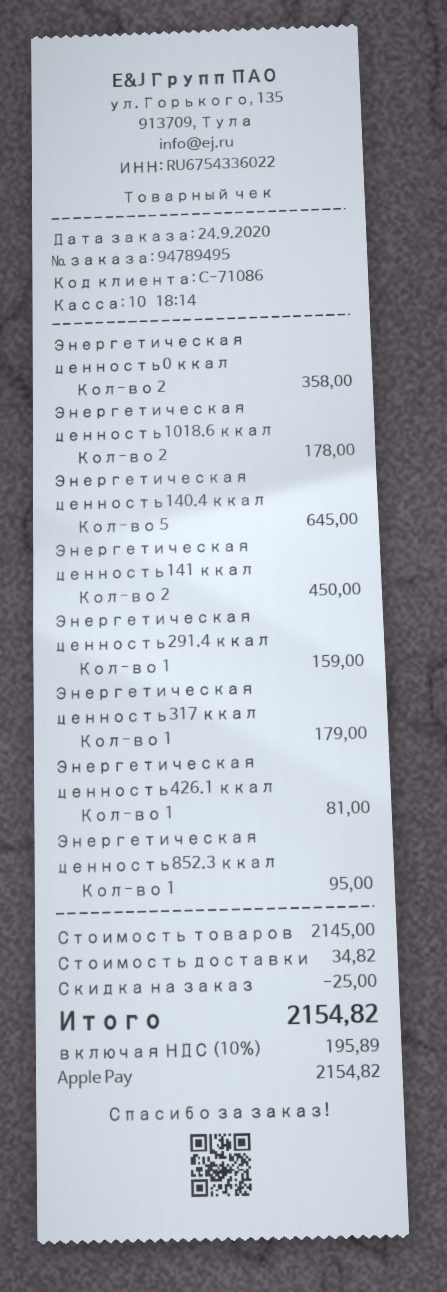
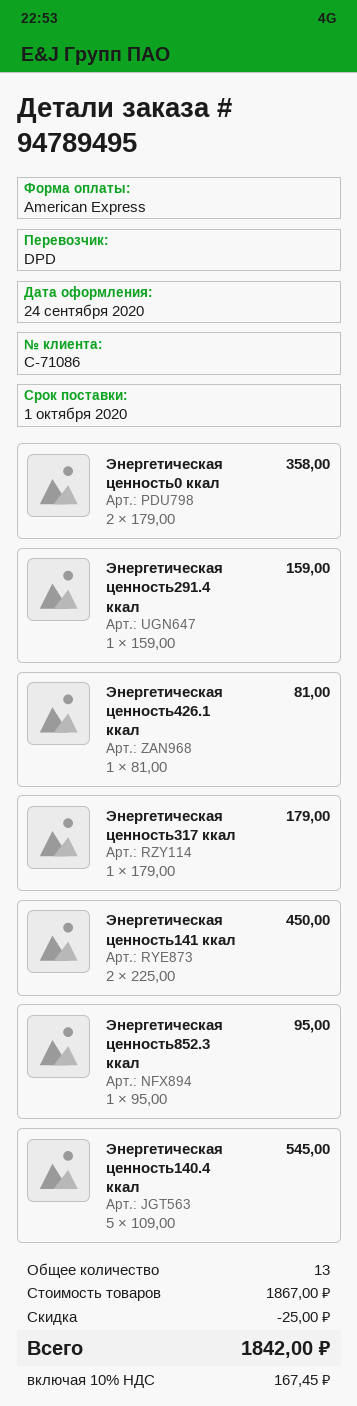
payment method: Apple Pay -> American Express
Энергетическая ценность1018.6 ккал: 2 for 178.00 -> none
Энергетическая ценность140.4 ккал: 5 for 645.00 -> 5 for 545.00
subtotal: 2145.00 -> 1867.00
shipping: 34.82 -> none
tax: 10% = 195.89 -> 10% = 167.45
total: 2154.82 -> 1842.00

